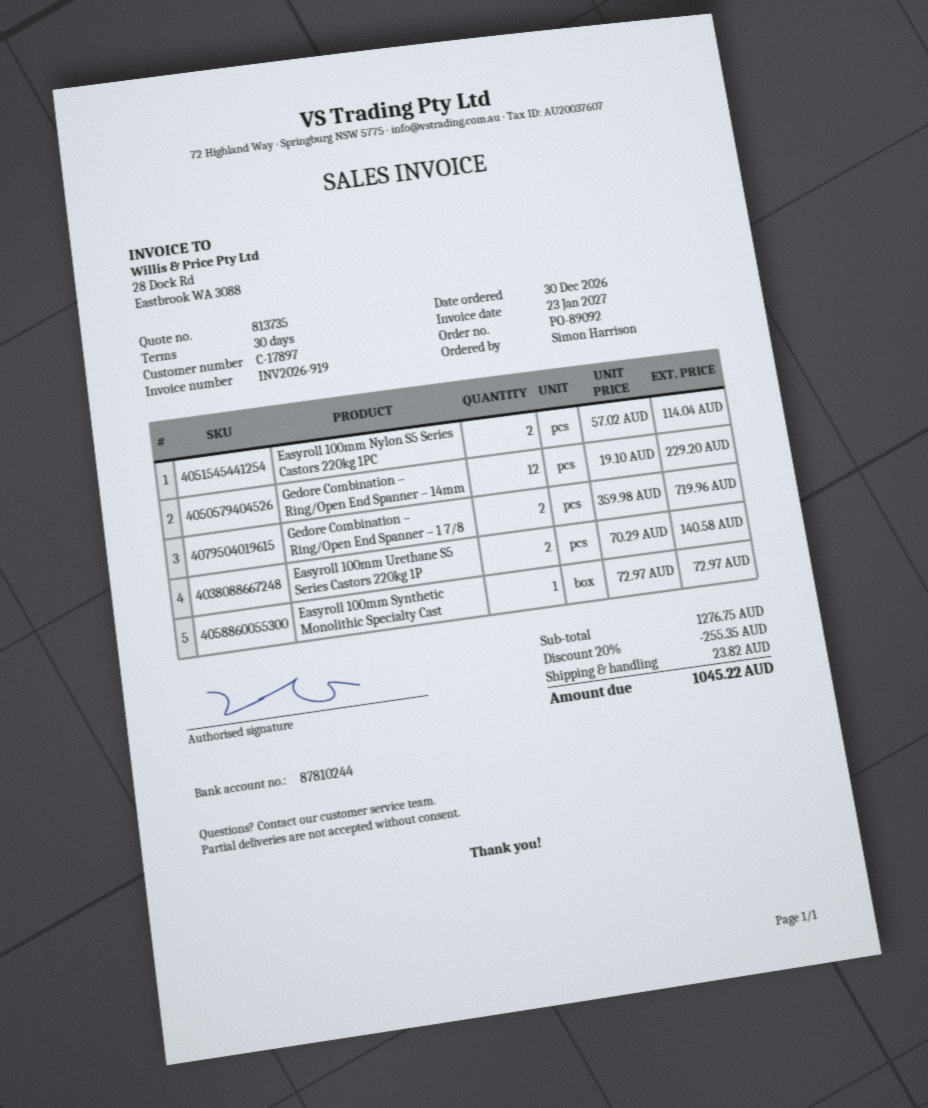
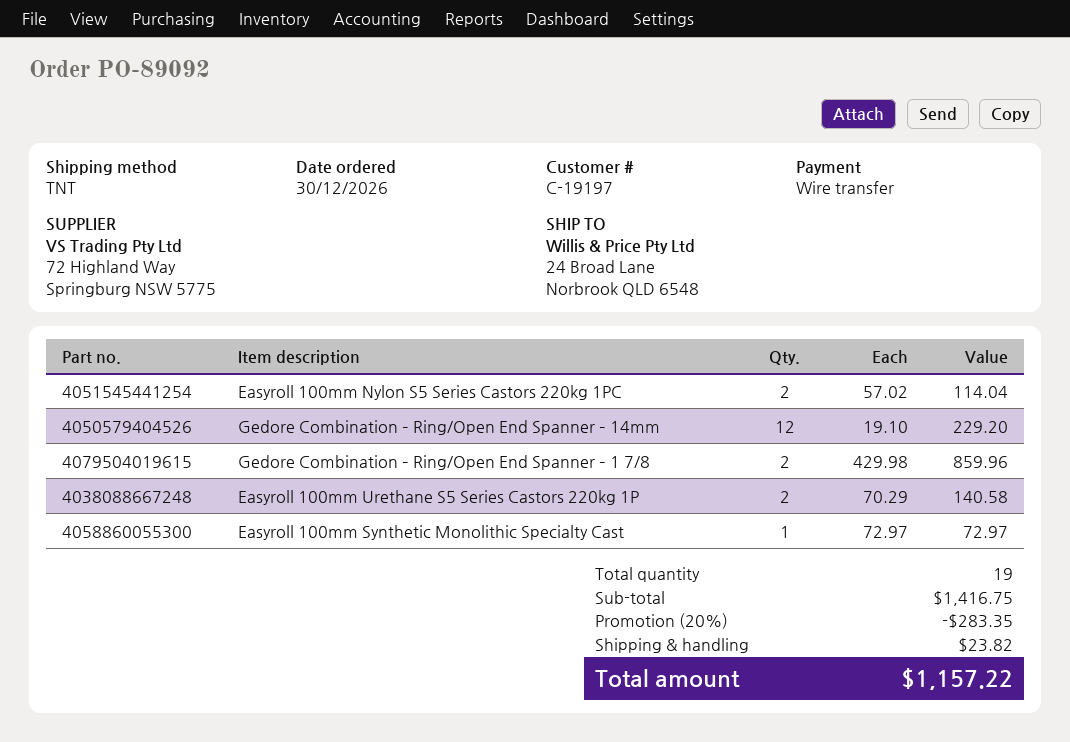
customer number: C-17897 -> C-19197
Gedore Combination – Ring/Open End Spanner – 1 7/8: 2 x 359.98 = 719.96 -> 2 x 429.98 = 859.96
subtotal: 1276.75 -> 1416.75
discount: 20% = 255.35 -> 20% = 283.35
total: 1045.22 -> 1157.22

